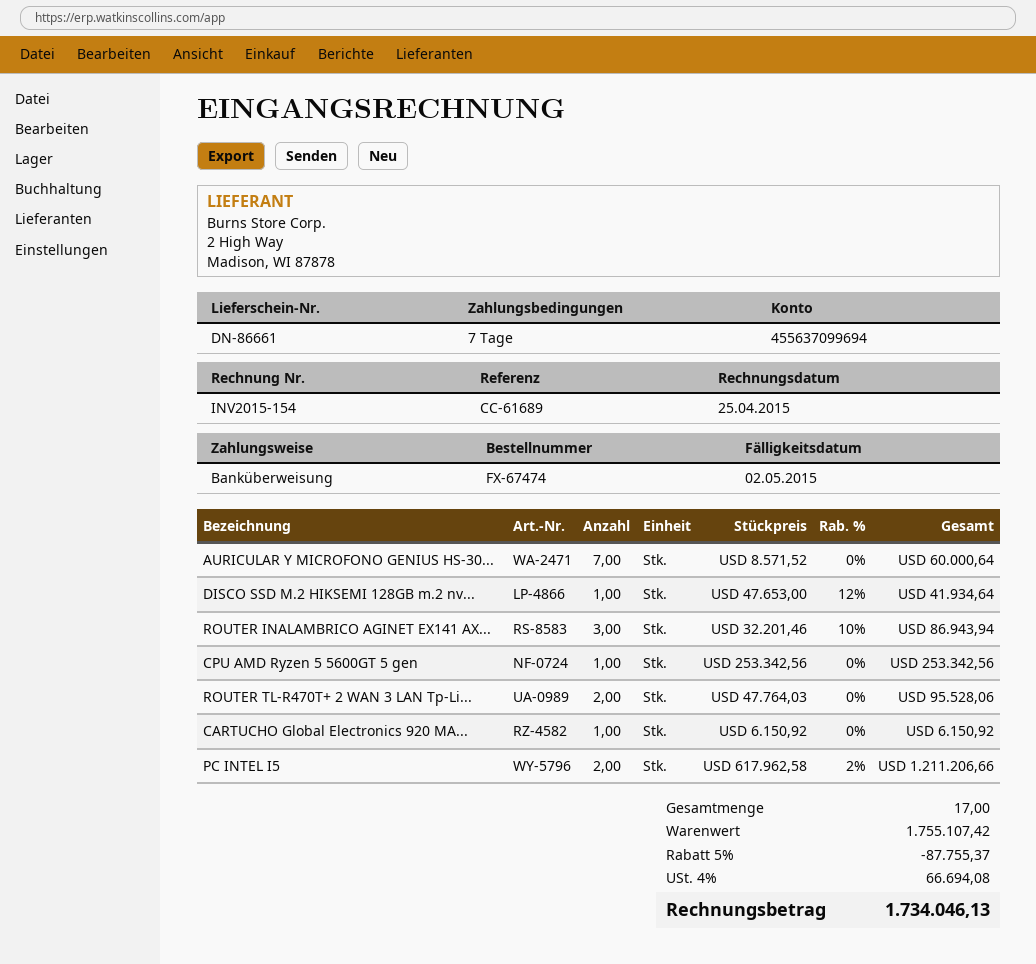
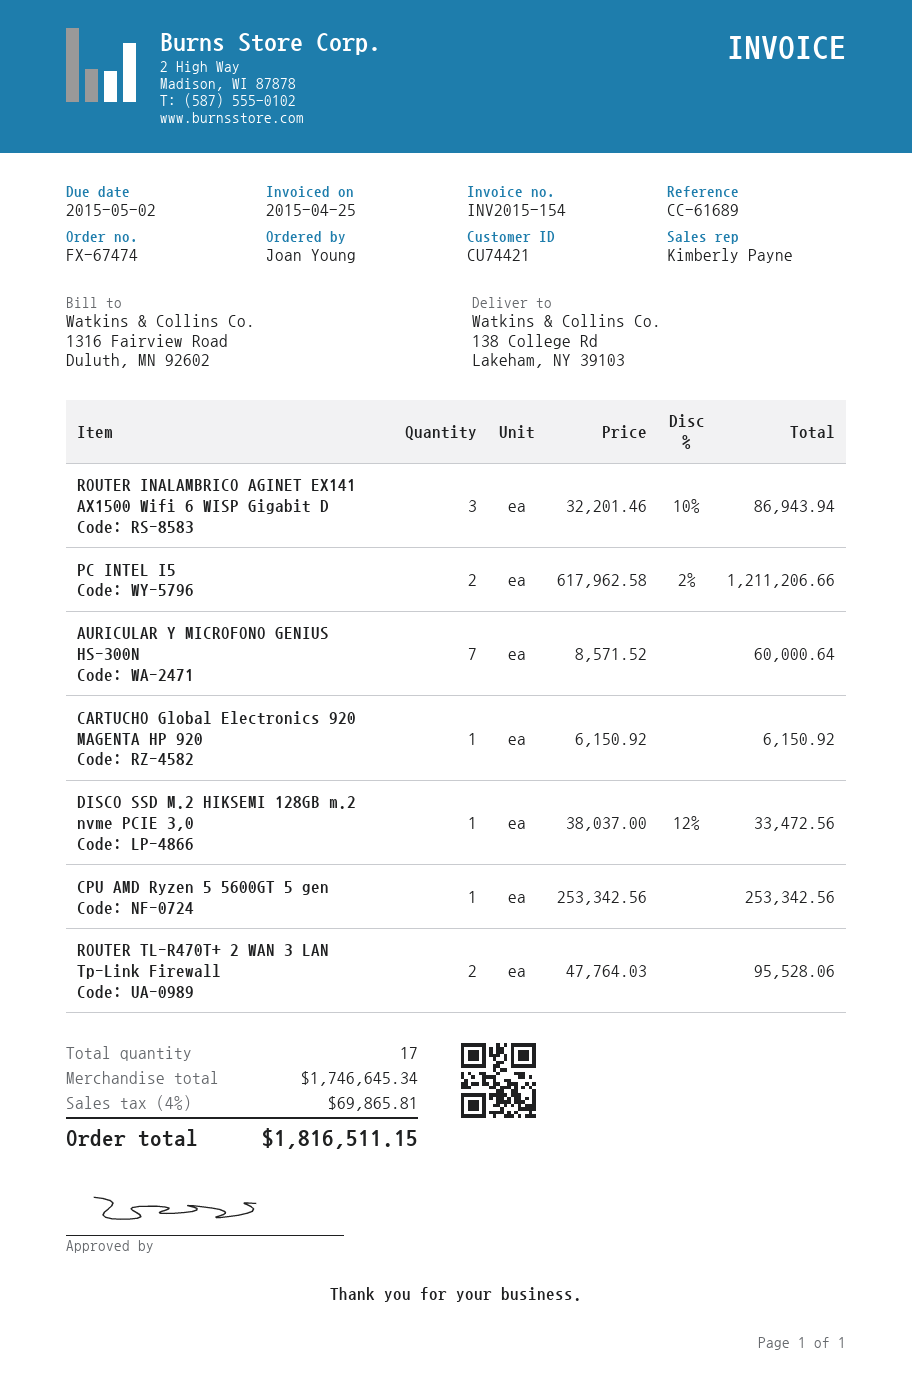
DISCO SSD M.2 HIKSEMI 128GB m.2 nv...: 1 x 47653.00 - 12% = 41934.64 -> 1 x 38037.00 - 12% = 33472.56
subtotal: 1755107.42 -> 1746645.34
discount: 5% = 87755.37 -> none
tax: 4% = 66694.08 -> 4% = 69865.81
total: 1734046.13 -> 1816511.15

